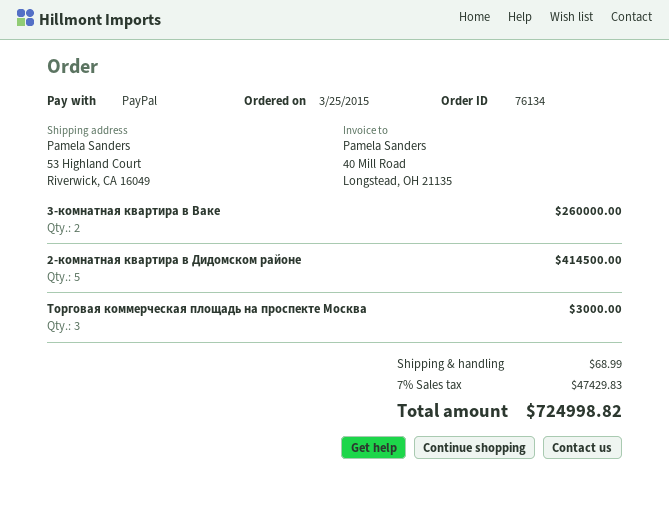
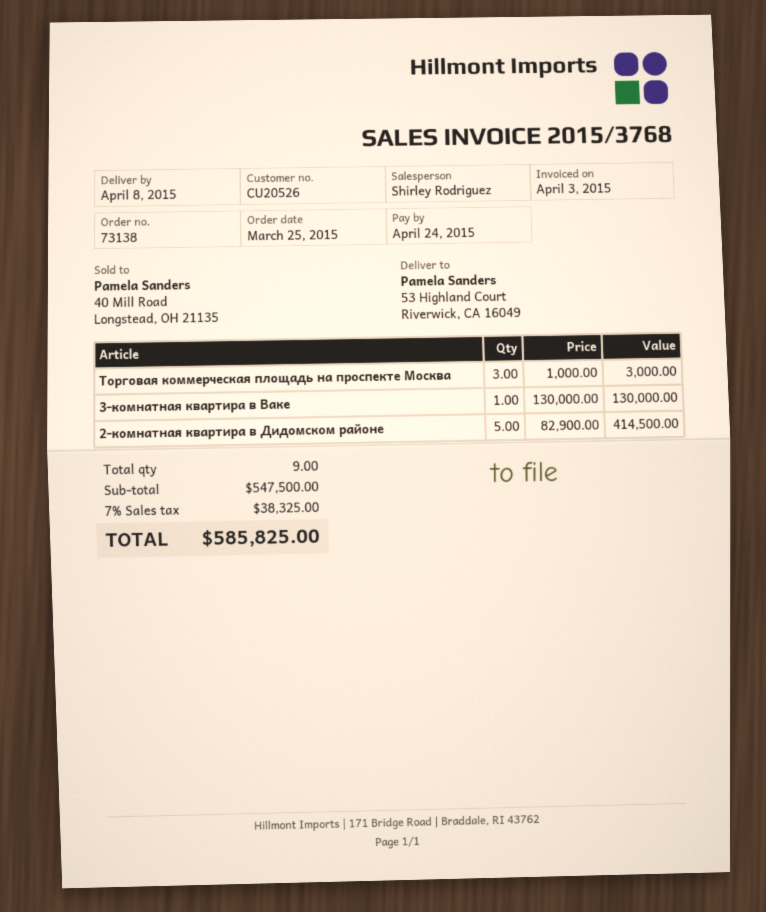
order number: 76134 -> 73138
3-комнатная квартира в Ваке: 2 for 260000.00 -> 1 for 130000.00
shipping: 68.99 -> none
tax: 7% = 47429.83 -> 7% = 38325.00
total: 724998.82 -> 585825.00

